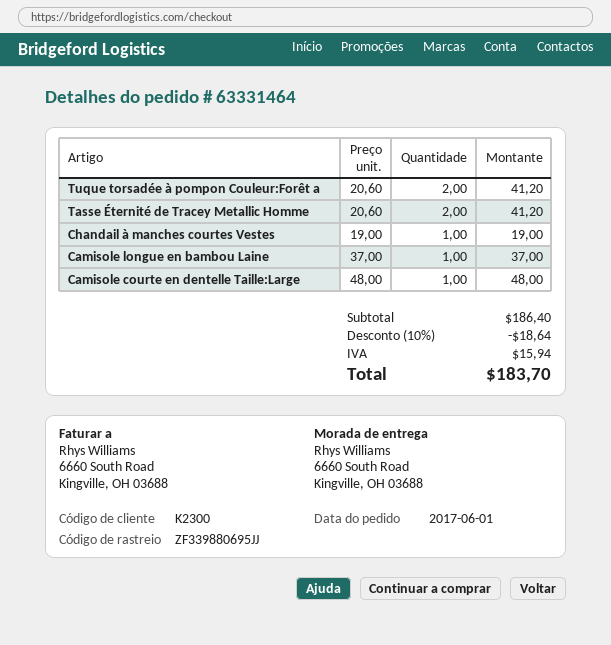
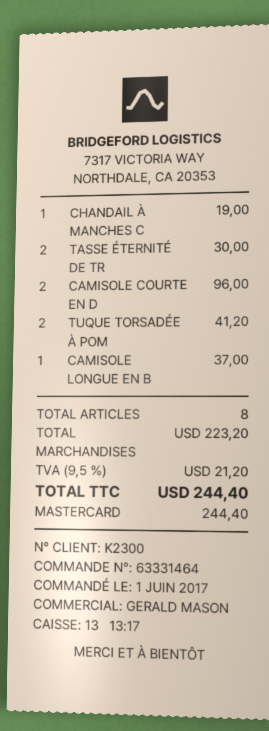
Tasse Éternité de Tracey Metallic Homme: 2 for 41.20 -> 2 for 30.00
Camisole courte en dentelle Taille:Large: 1 for 48.00 -> 2 for 96.00
subtotal: 186.40 -> 223.20
discount: 10% = 18.64 -> none
tax: 15.94 -> 21.20
total: 183.70 -> 244.40

